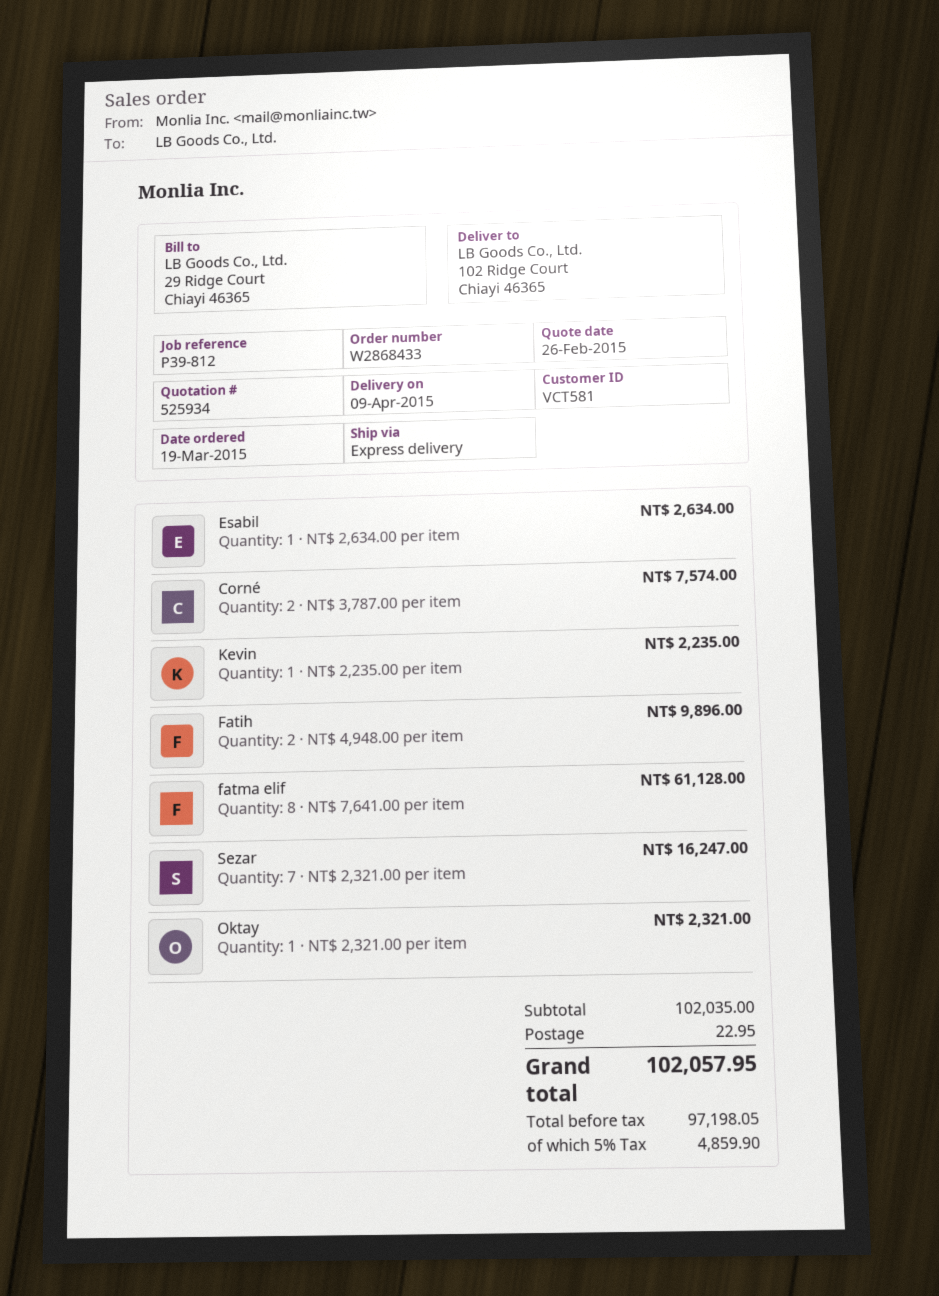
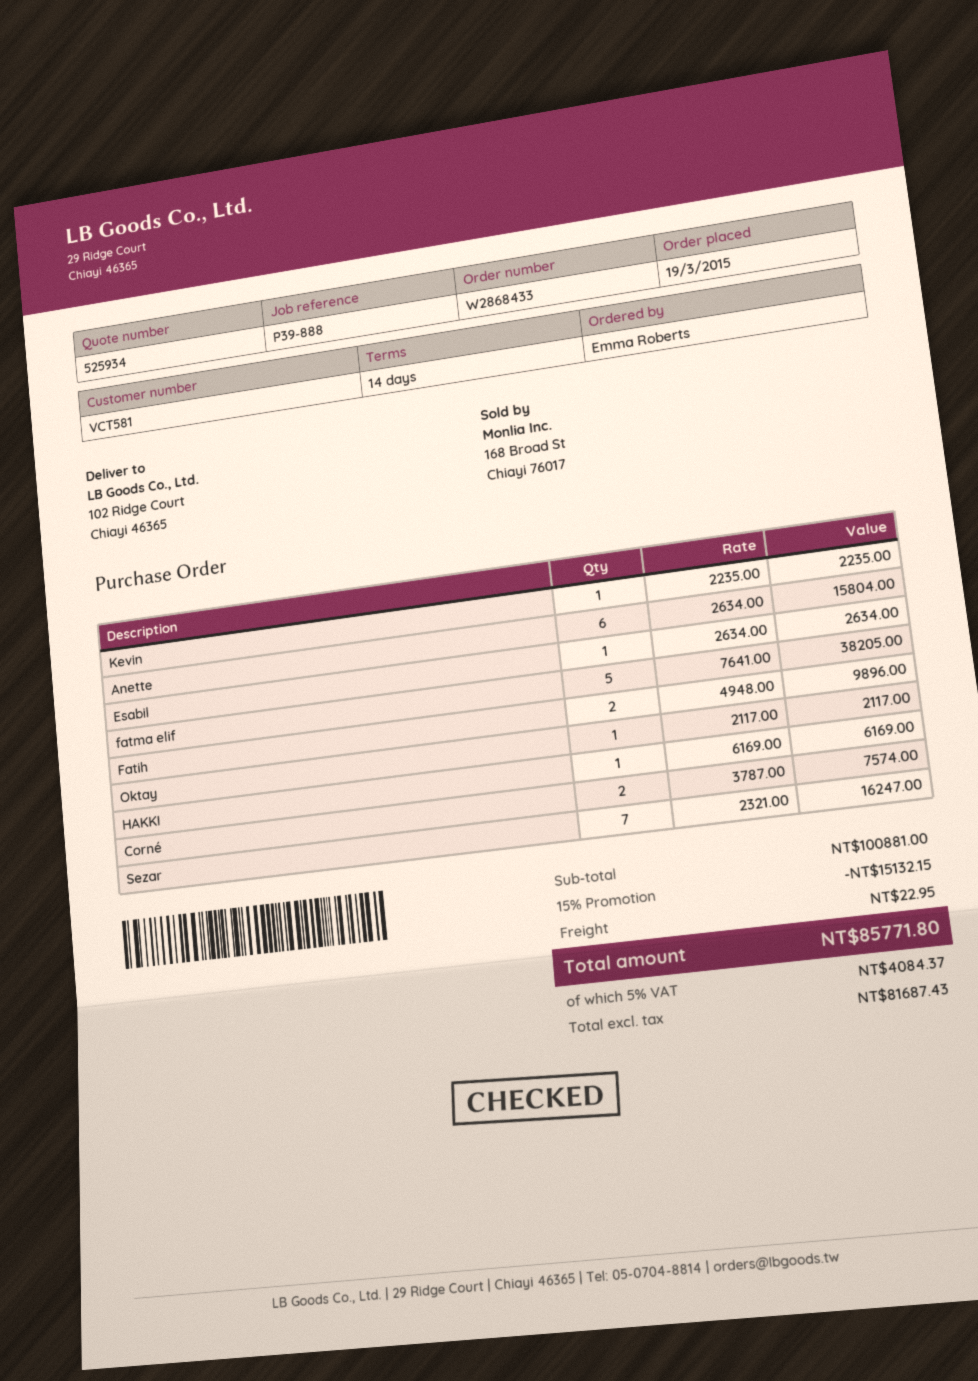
reference: P39-812 -> P39-888
fatma elif: 8 x 7641.00 = 61128.00 -> 5 x 7641.00 = 38205.00
Oktay: 1 x 2321.00 = 2321.00 -> 1 x 2117.00 = 2117.00
Anette: none -> 6 x 2634.00 = 15804.00
HAKKI: none -> 1 x 6169.00 = 6169.00
subtotal: 102035.00 -> 100881.00
discount: none -> 15% = 15132.15
net: 97198.05 -> 81687.43
tax: 5% = 4859.90 -> 5% = 4084.37
total: 102057.95 -> 85771.80

